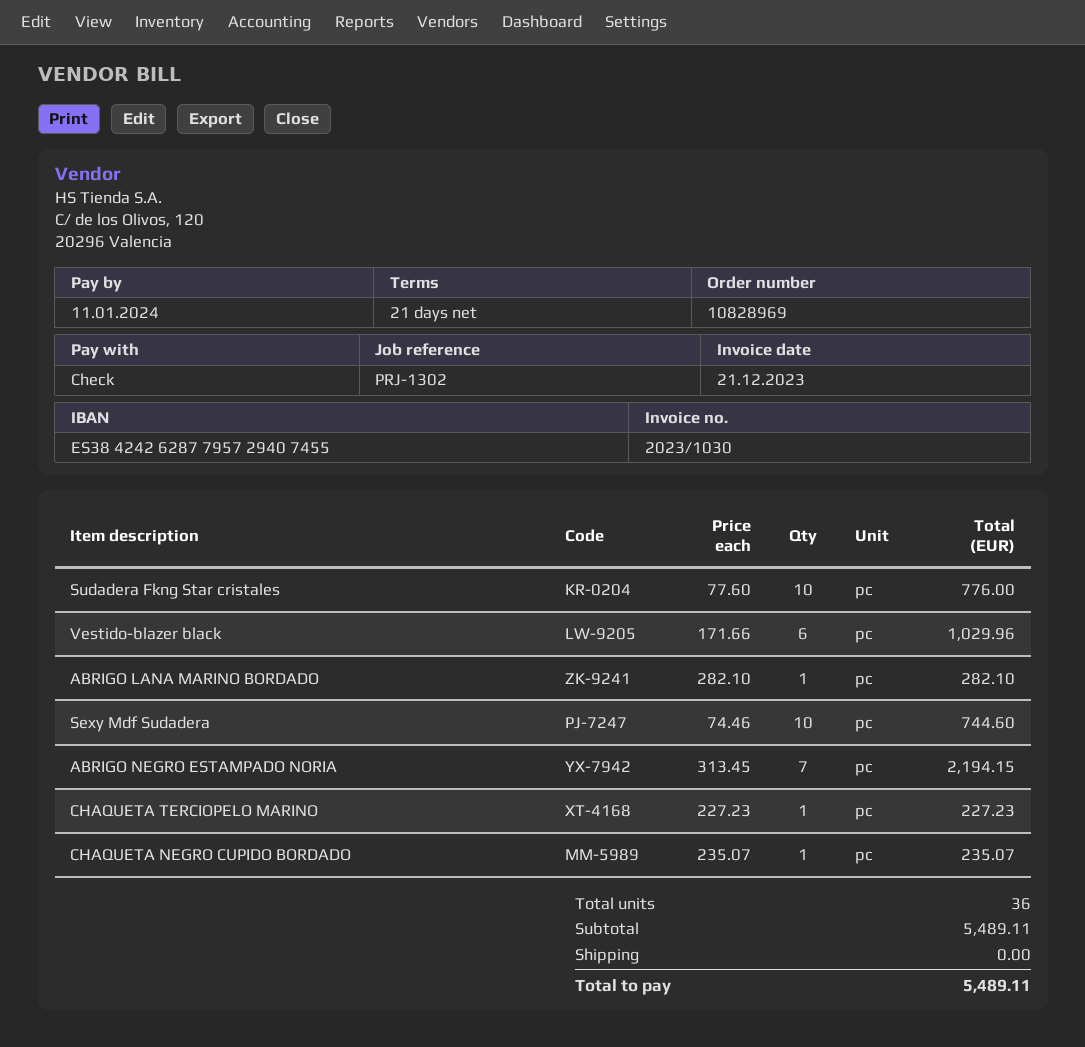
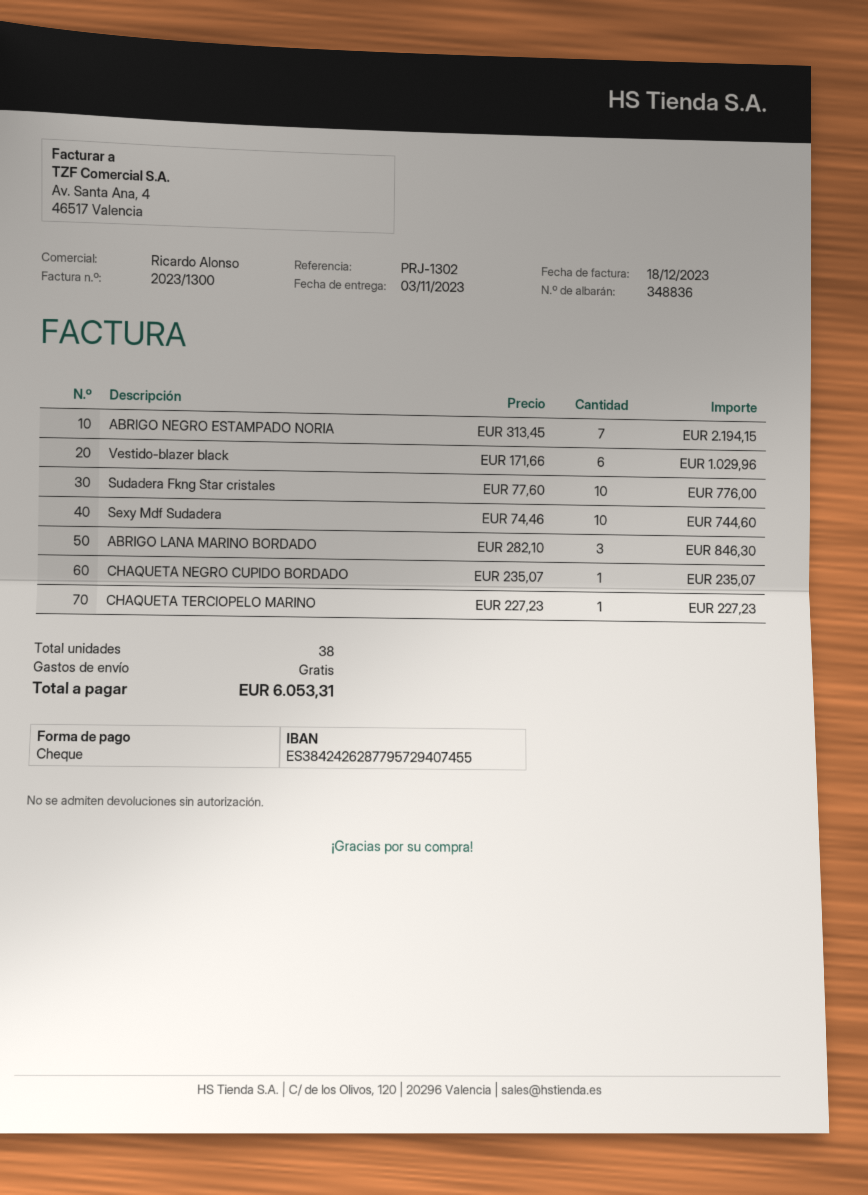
invoice number: 2023/1030 -> 2023/1300
invoice date: 2023-12-21 -> 2023-12-18
ABRIGO LANA MARINO BORDADO: 1 x 282.10 = 282.10 -> 3 x 282.10 = 846.30
total quantity: 36 -> 38
total: 5489.11 -> 6053.31

